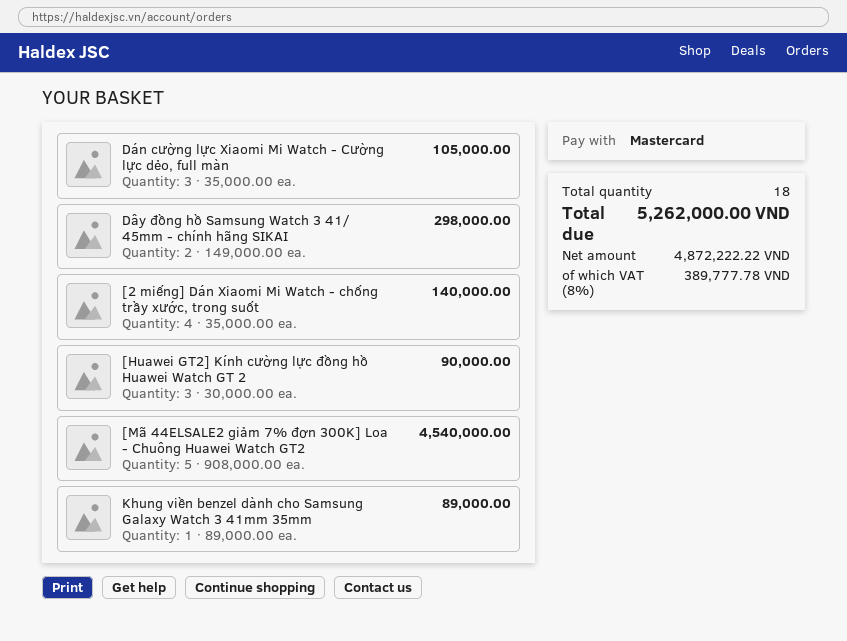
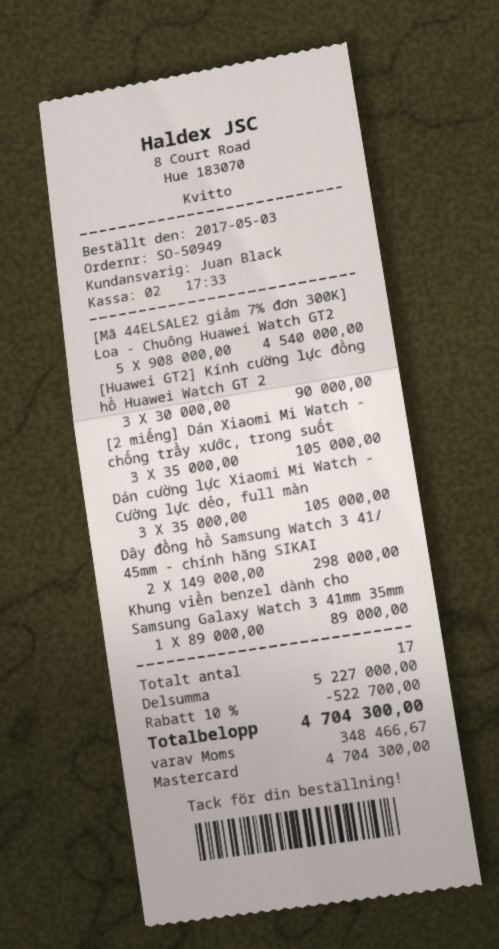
[2 miếng] Dán Xiaomi Mi Watch - chống trầy xước, trong suốt: 4 x 35000.00 = 140000.00 -> 3 x 35000.00 = 105000.00
total quantity: 18 -> 17
discount: none -> 10% = 522700.00
tax: 389777.78 -> 348466.67
total: 5262000.00 -> 4704300.00

